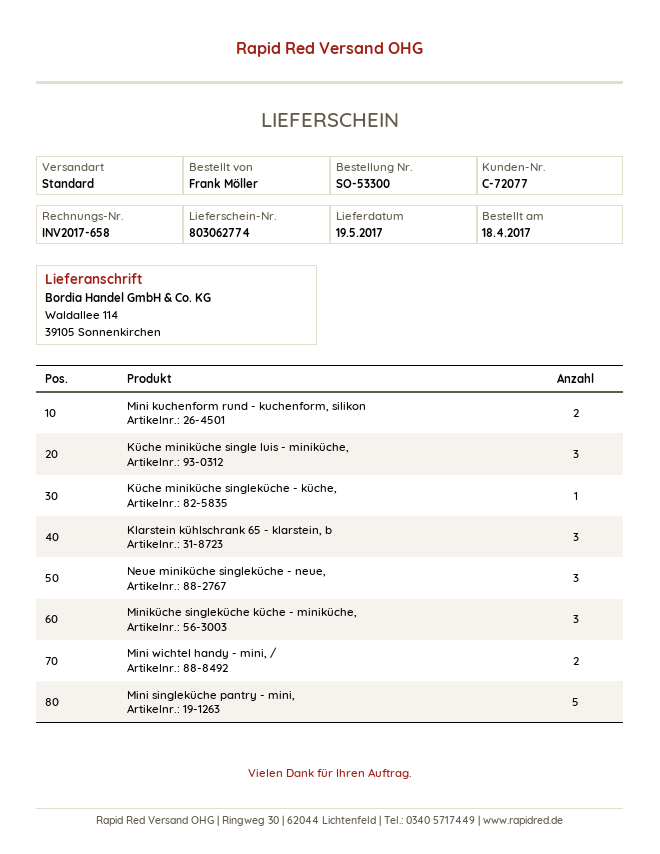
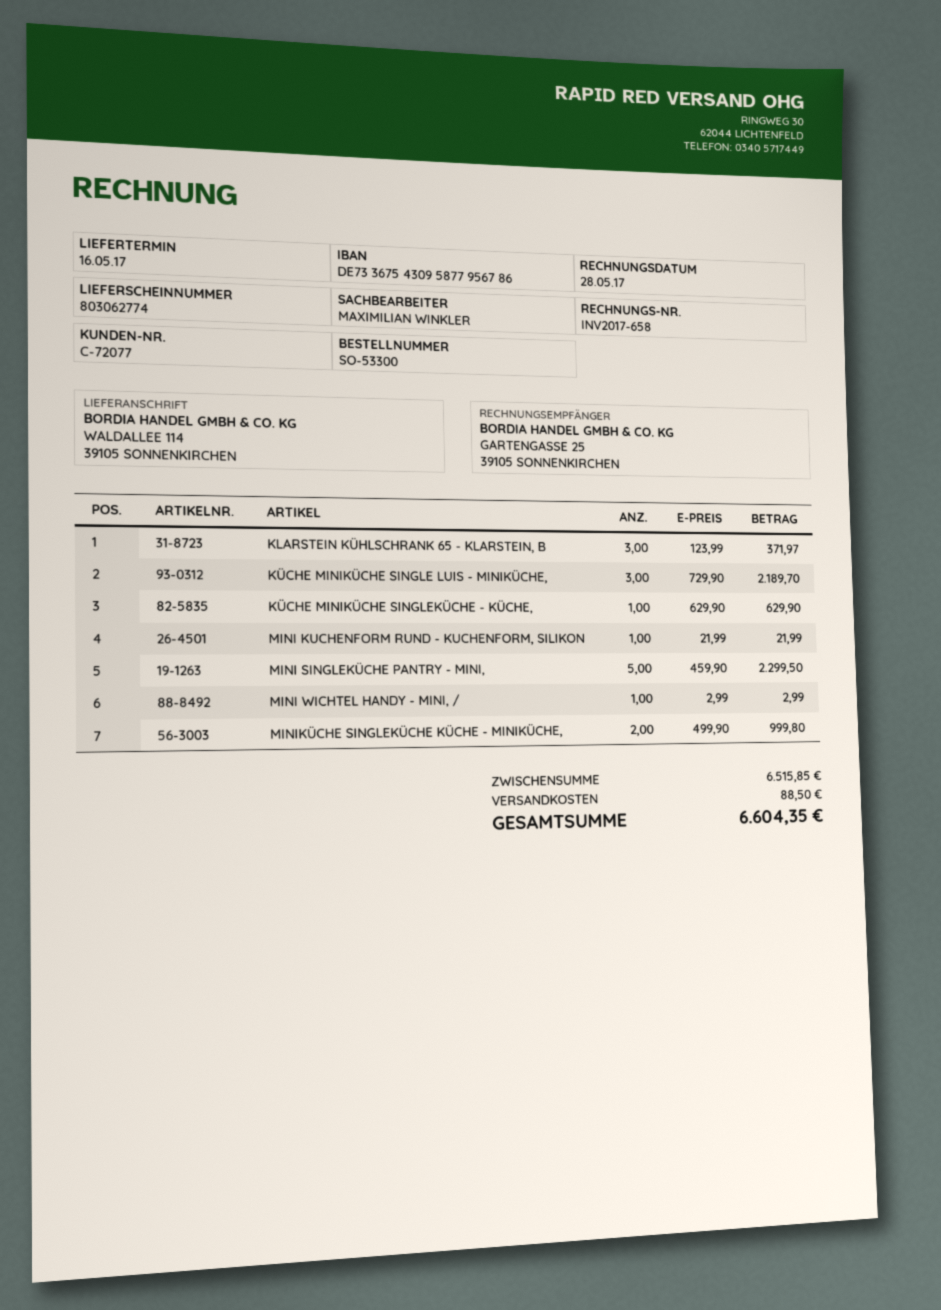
delivery date: 2017-05-19 -> 2017-05-16
Mini kuchenform rund - kuchenform, silikon: 2 -> 1
Neue miniküche singleküche - neue,: 3 -> none
Miniküche singleküche küche - miniküche,: 3 -> 2
Mini wichtel handy - mini, /: 2 -> 1

